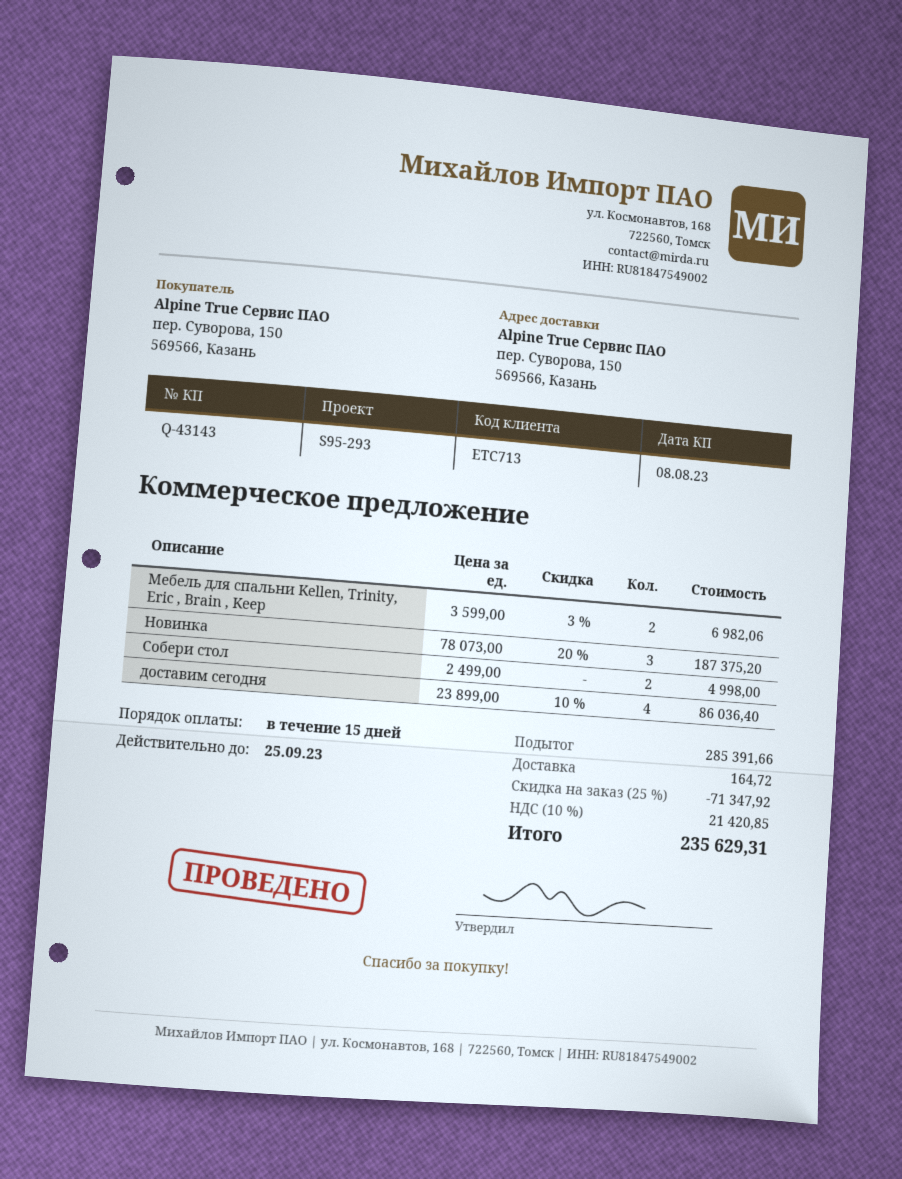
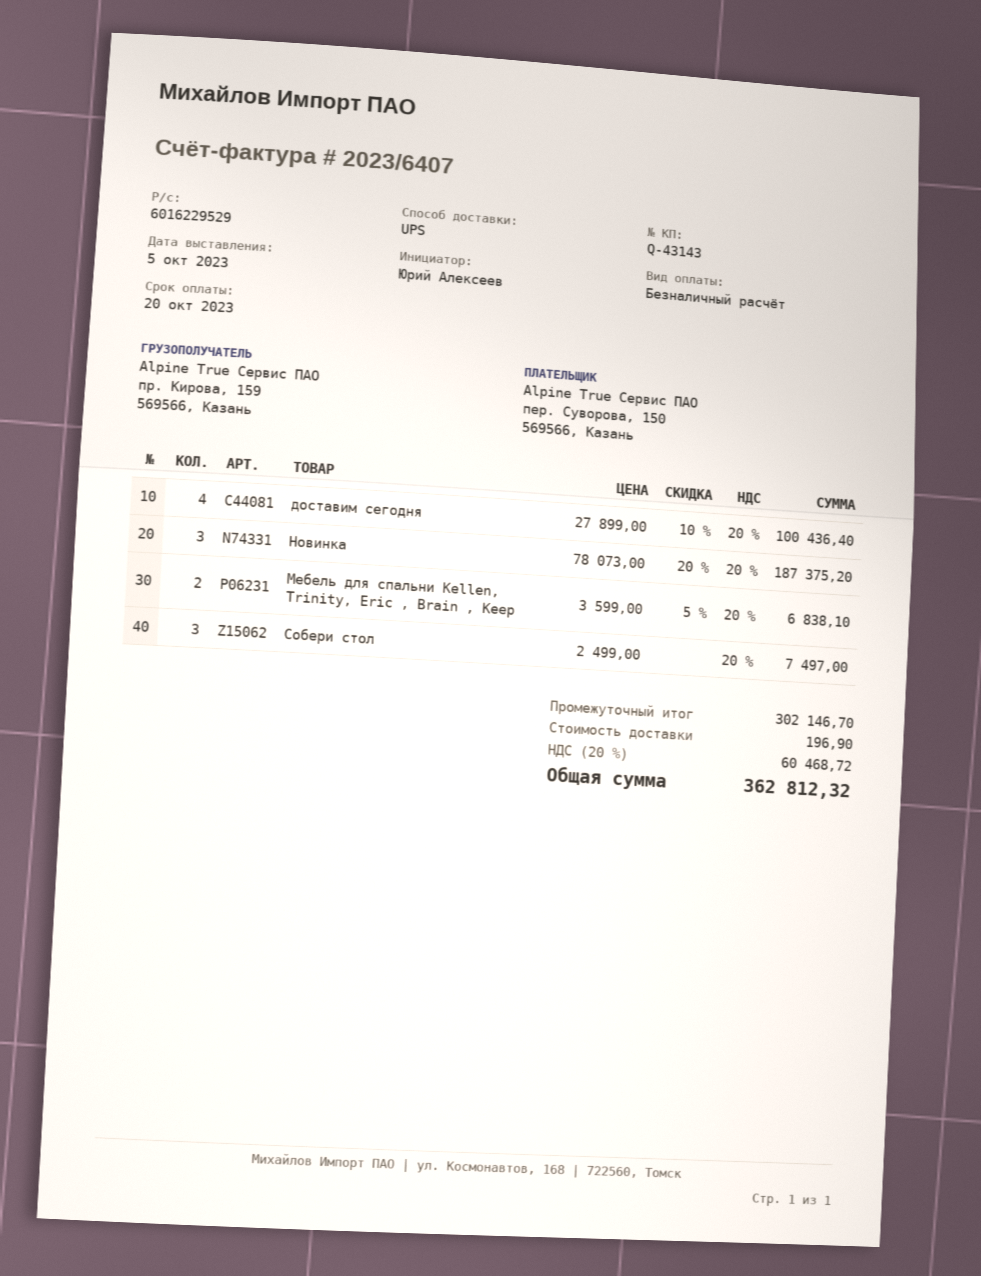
ship to: пер. Суворова, 150, 569566, Казань -> пр. Кирова, 159, 569566, Казань
Мебель для спальни Kellen, Trinity, Eric , Brain , Keep: 2 x 3599.00 - 3% = 6982.06 -> 2 x 3599.00 - 5% = 6838.10
Собери стол: 2 x 2499.00 = 4998.00 -> 3 x 2499.00 = 7497.00
доставим сегодня: 4 x 23899.00 - 10% = 86036.40 -> 4 x 27899.00 - 10% = 100436.40
subtotal: 285391.66 -> 302146.70
discount: 25% = 71347.92 -> none
shipping: 164.72 -> 196.90
tax: 10% = 21420.85 -> 20% = 60468.72
total: 235629.31 -> 362812.32

